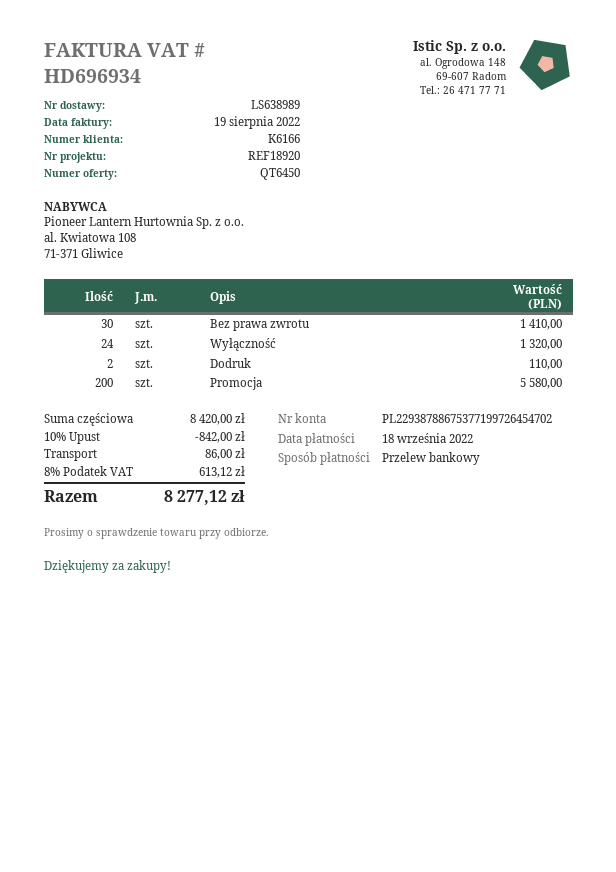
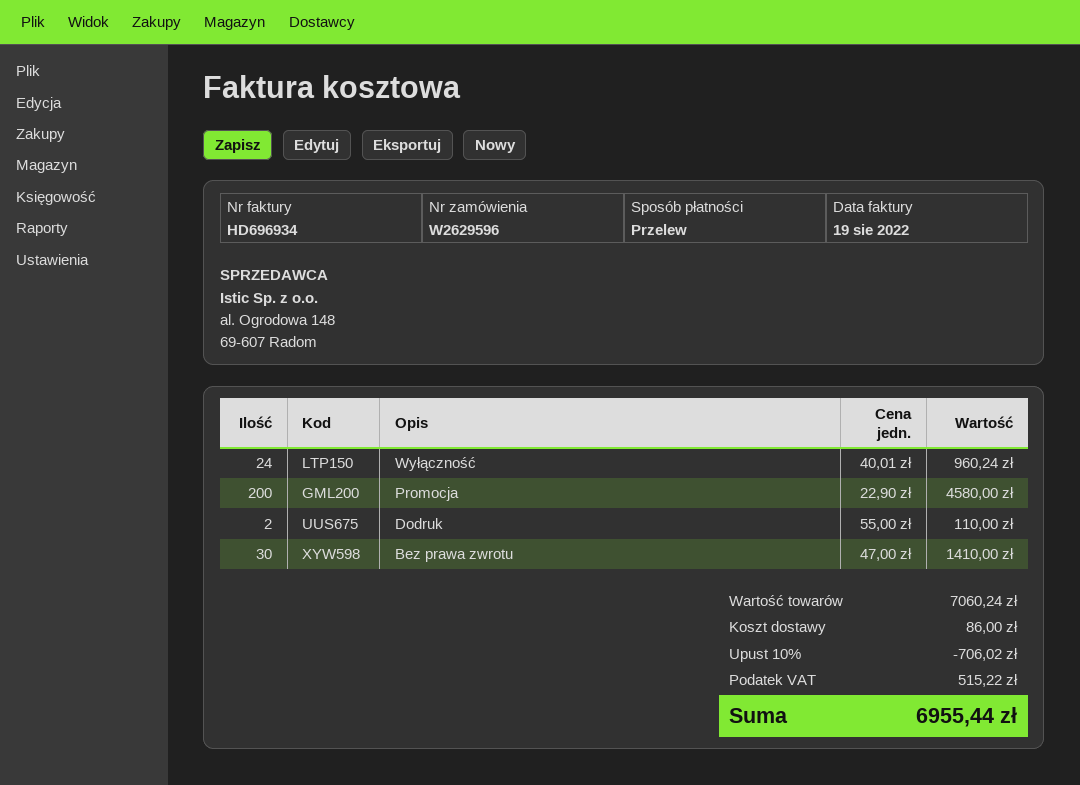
Wyłączność: 24 for 1320.00 -> 24 for 960.24
Promocja: 200 for 5580.00 -> 200 for 4580.00
subtotal: 8420.00 -> 7060.24
discount: 10% = 842.00 -> 10% = 706.02
tax: 613.12 -> 515.22
total: 8277.12 -> 6955.44

